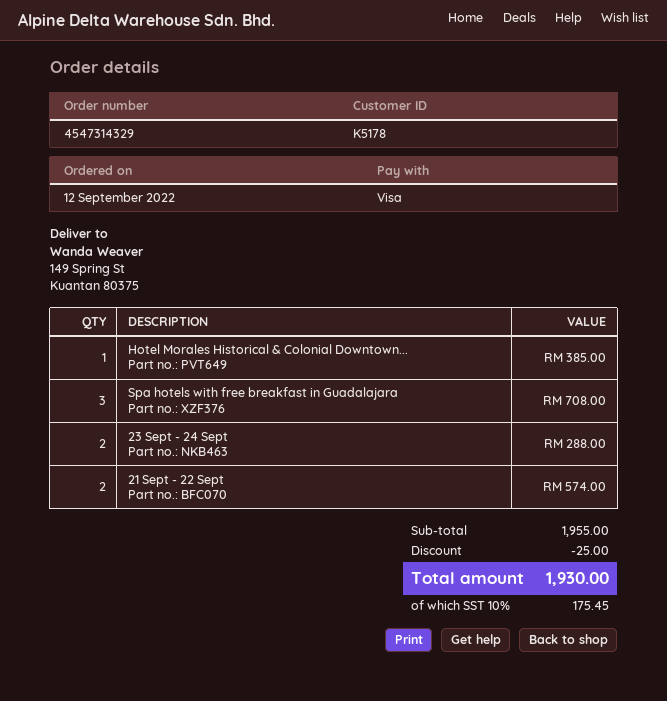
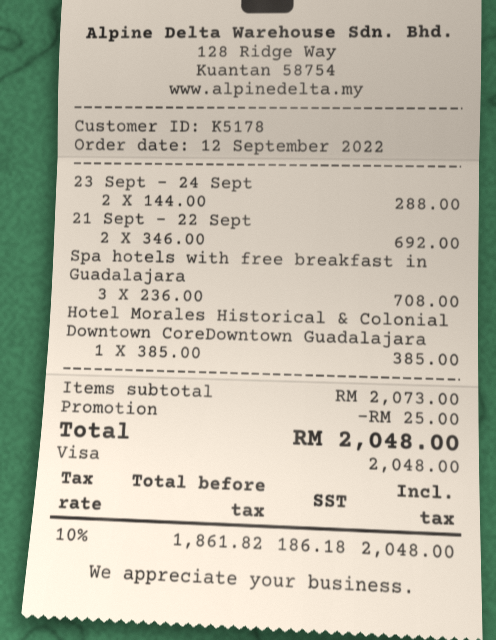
21 Sept - 22 Sept: 2 for 574.00 -> 2 for 692.00
subtotal: 1955.00 -> 2073.00
tax: 10% = 175.45 -> 10% = 186.18
total: 1930.00 -> 2048.00

